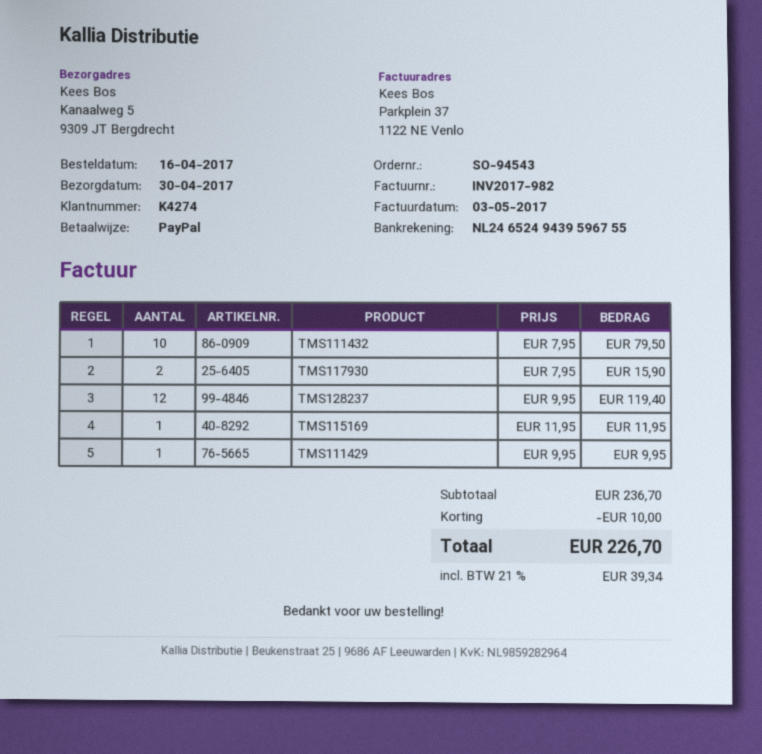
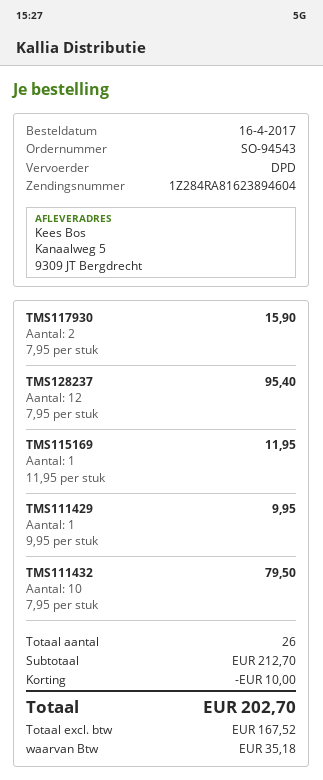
TMS128237: 12 x 9.95 = 119.40 -> 12 x 7.95 = 95.40
subtotal: 236.70 -> 212.70
tax: 39.34 -> 35.18
total: 226.70 -> 202.70

